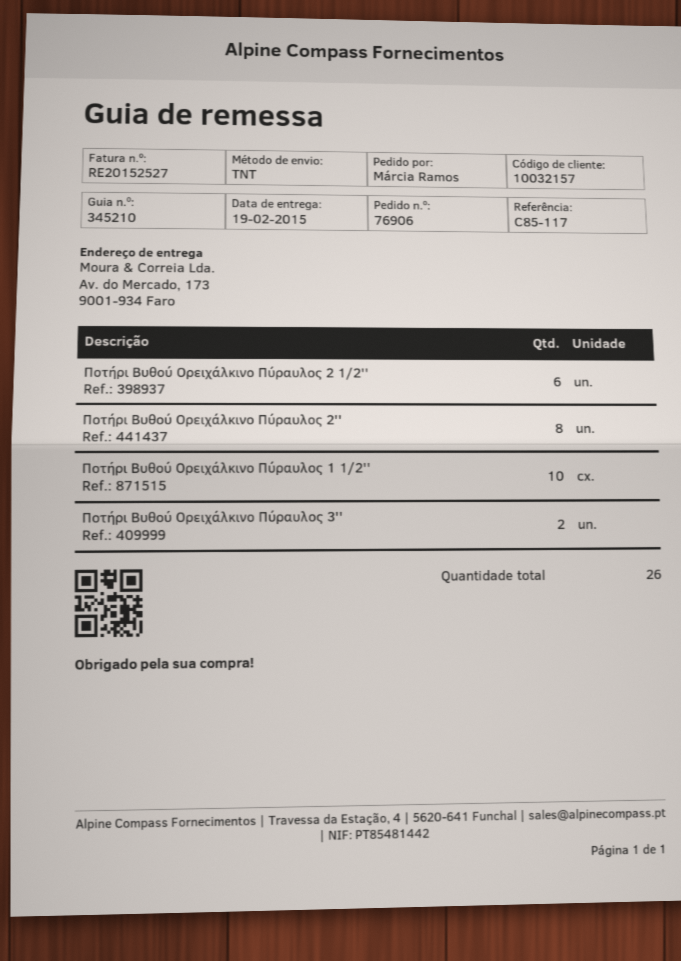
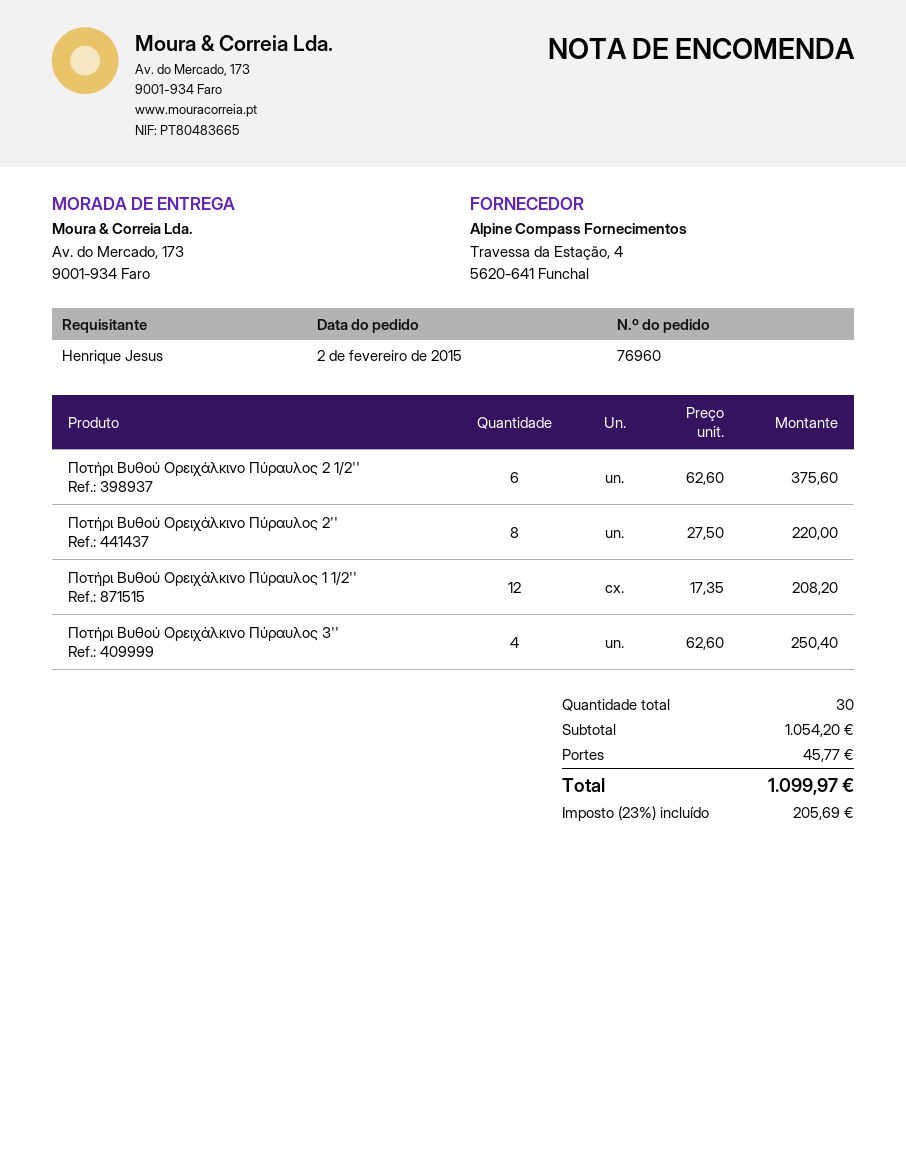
order number: 76906 -> 76960
ordered by: Márcia Ramos -> Henrique Jesus
Ποτήρι Βυθού Ορειχάλκινο Πύραυλος 1 1/2'': 10 -> 12
Ποτήρι Βυθού Ορειχάλκινο Πύραυλος 3'': 2 -> 4
total quantity: 26 -> 30

